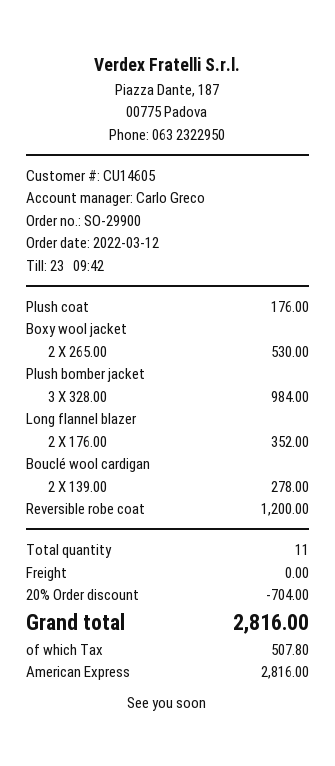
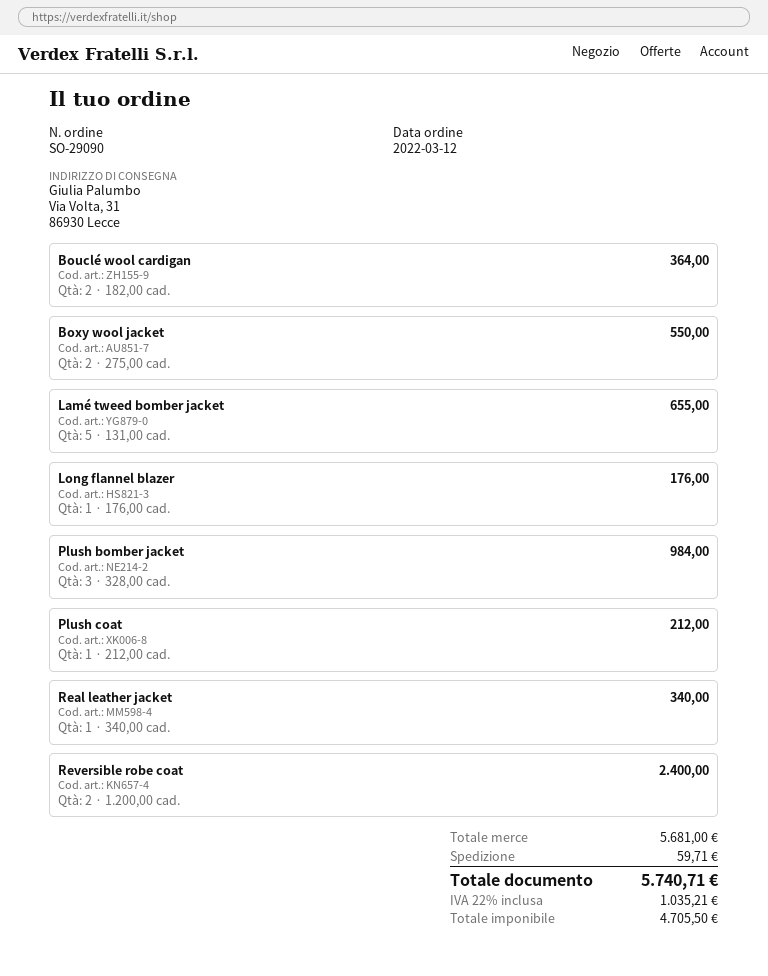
order number: SO-29900 -> SO-29090
Plush coat: 1 x 176.00 = 176.00 -> 1 x 212.00 = 212.00
Boxy wool jacket: 2 x 265.00 = 530.00 -> 2 x 275.00 = 550.00
Long flannel blazer: 2 x 176.00 = 352.00 -> 1 x 176.00 = 176.00
Bouclé wool cardigan: 2 x 139.00 = 278.00 -> 2 x 182.00 = 364.00
Reversible robe coat: 1 x 1200.00 = 1200.00 -> 2 x 1200.00 = 2400.00
Lamé tweed bomber jacket: none -> 5 x 131.00 = 655.00
Real leather jacket: none -> 1 x 340.00 = 340.00
discount: 20% = 704.00 -> none
shipping: 0.00 -> 59.71
tax: 507.80 -> 1035.21
total: 2816.00 -> 5740.71

